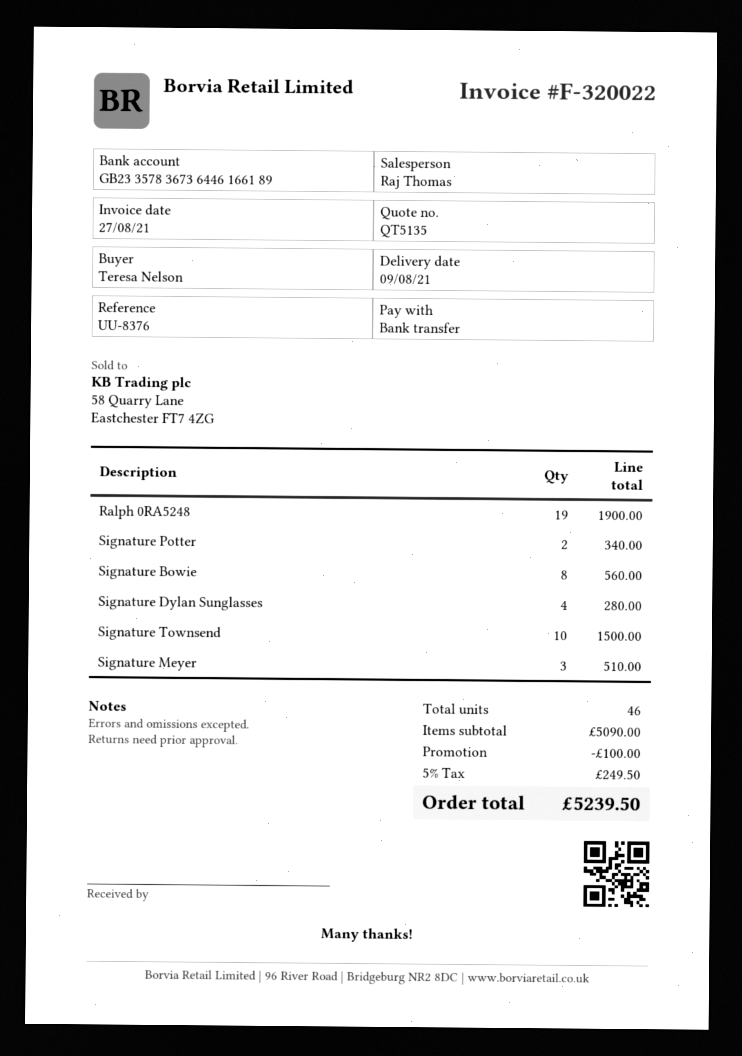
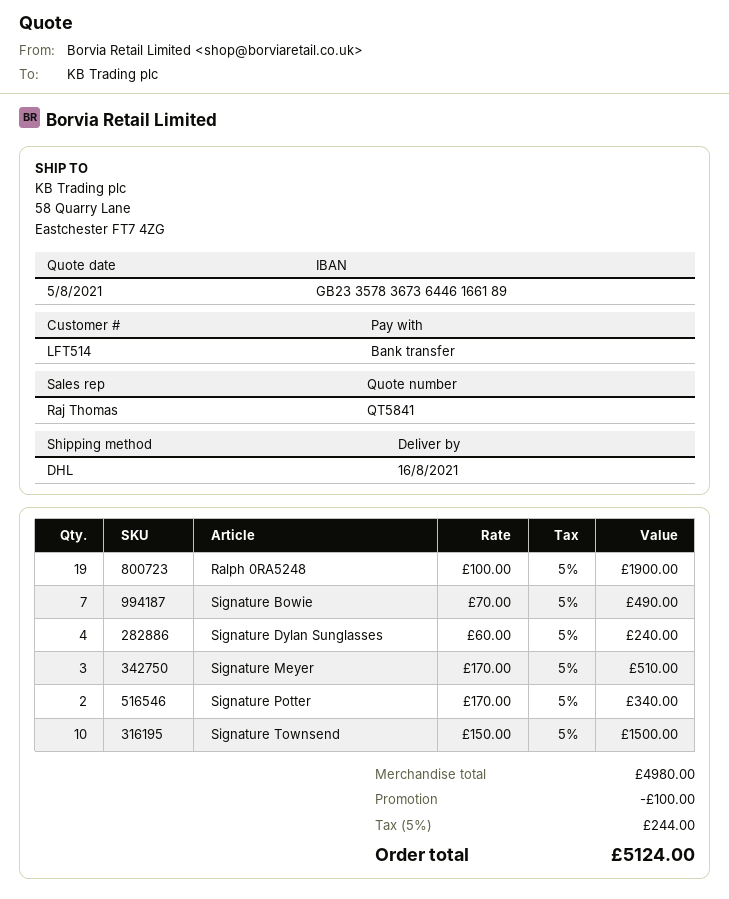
quote number: QT5135 -> QT5841
delivery date: 2021-08-09 -> 2021-08-16
Signature Bowie: 8 for 560.00 -> 7 for 490.00
Signature Dylan Sunglasses: 4 for 280.00 -> 4 for 240.00
subtotal: 5090.00 -> 4980.00
tax: 5% = 249.50 -> 5% = 244.00
total: 5239.50 -> 5124.00

